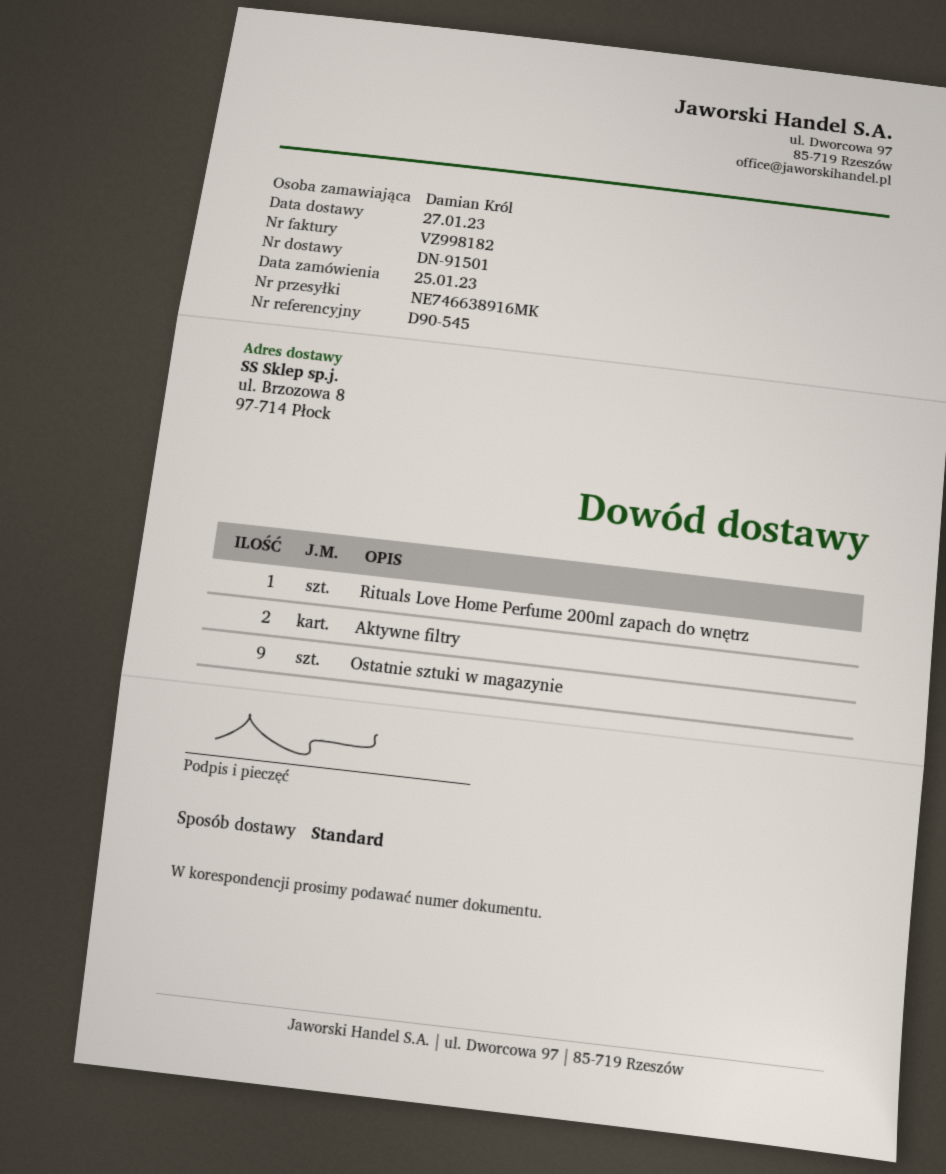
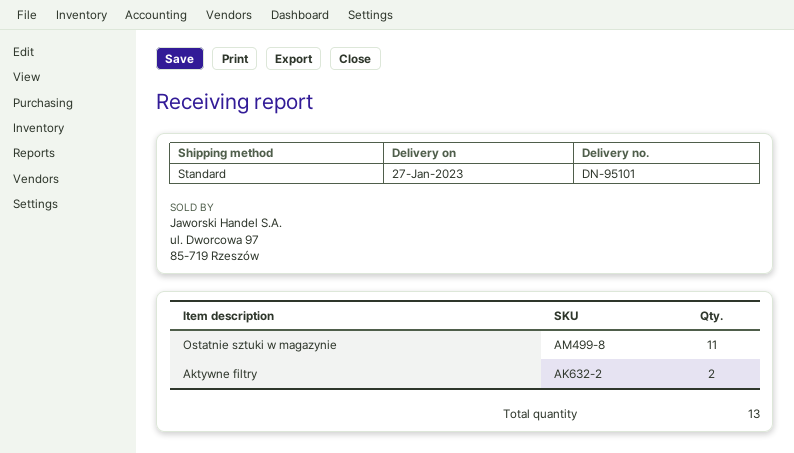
delivery note number: DN-91501 -> DN-95101
Rituals Love Home Perfume 200ml zapach do wnętrz: 1 -> none
Ostatnie sztuki w magazynie: 9 -> 11

